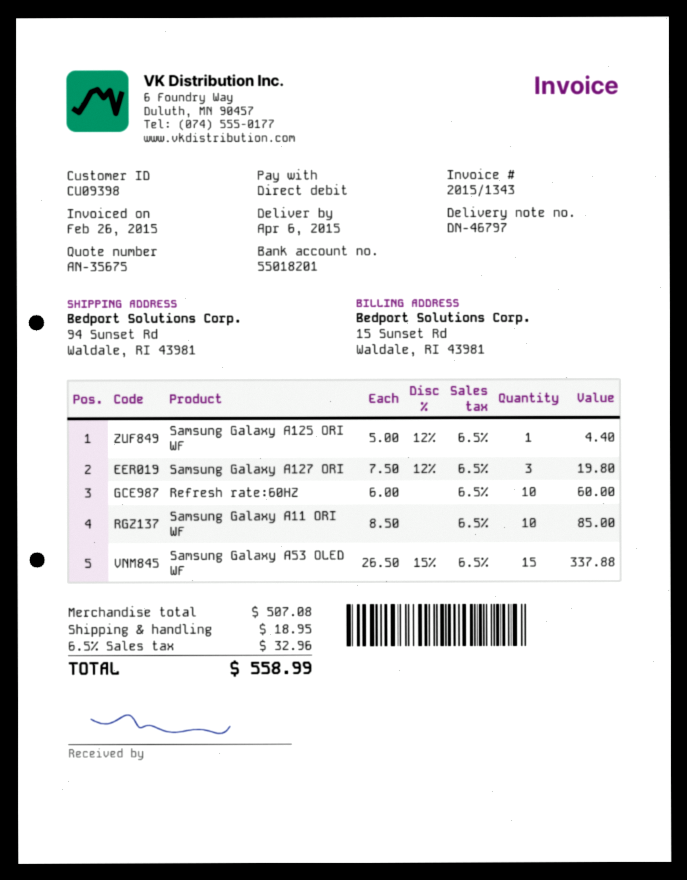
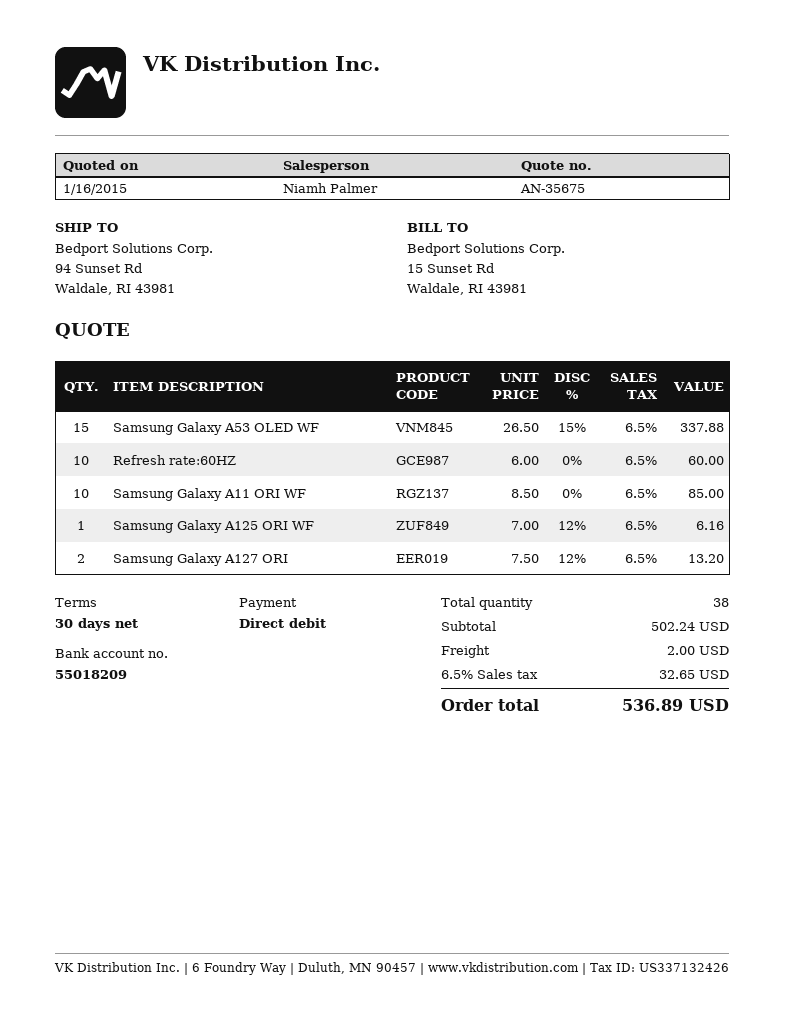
bank account: 55018201 -> 55018209
Samsung Galaxy A125 ORI WF: 1 x 5.00 - 12% = 4.40 -> 1 x 7.00 - 12% = 6.16
Samsung Galaxy A127 ORI: 3 x 7.50 - 12% = 19.80 -> 2 x 7.50 - 12% = 13.20
subtotal: 507.08 -> 502.24
shipping: 18.95 -> 2.00
tax: 6.5% = 32.96 -> 6.5% = 32.65
total: 558.99 -> 536.89

